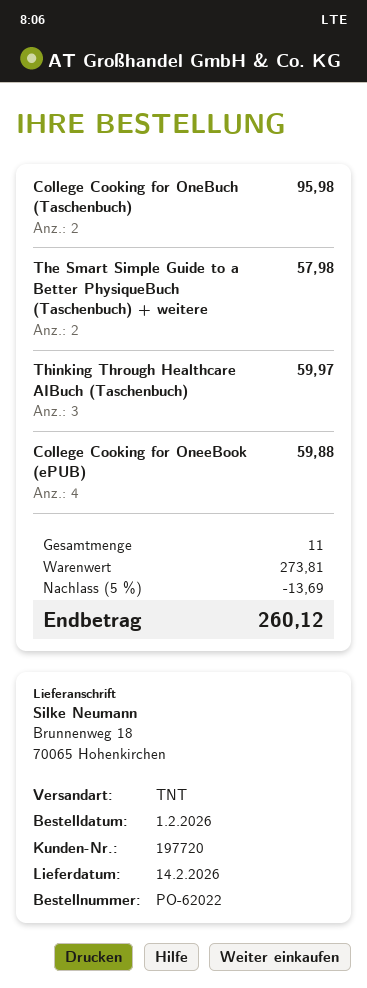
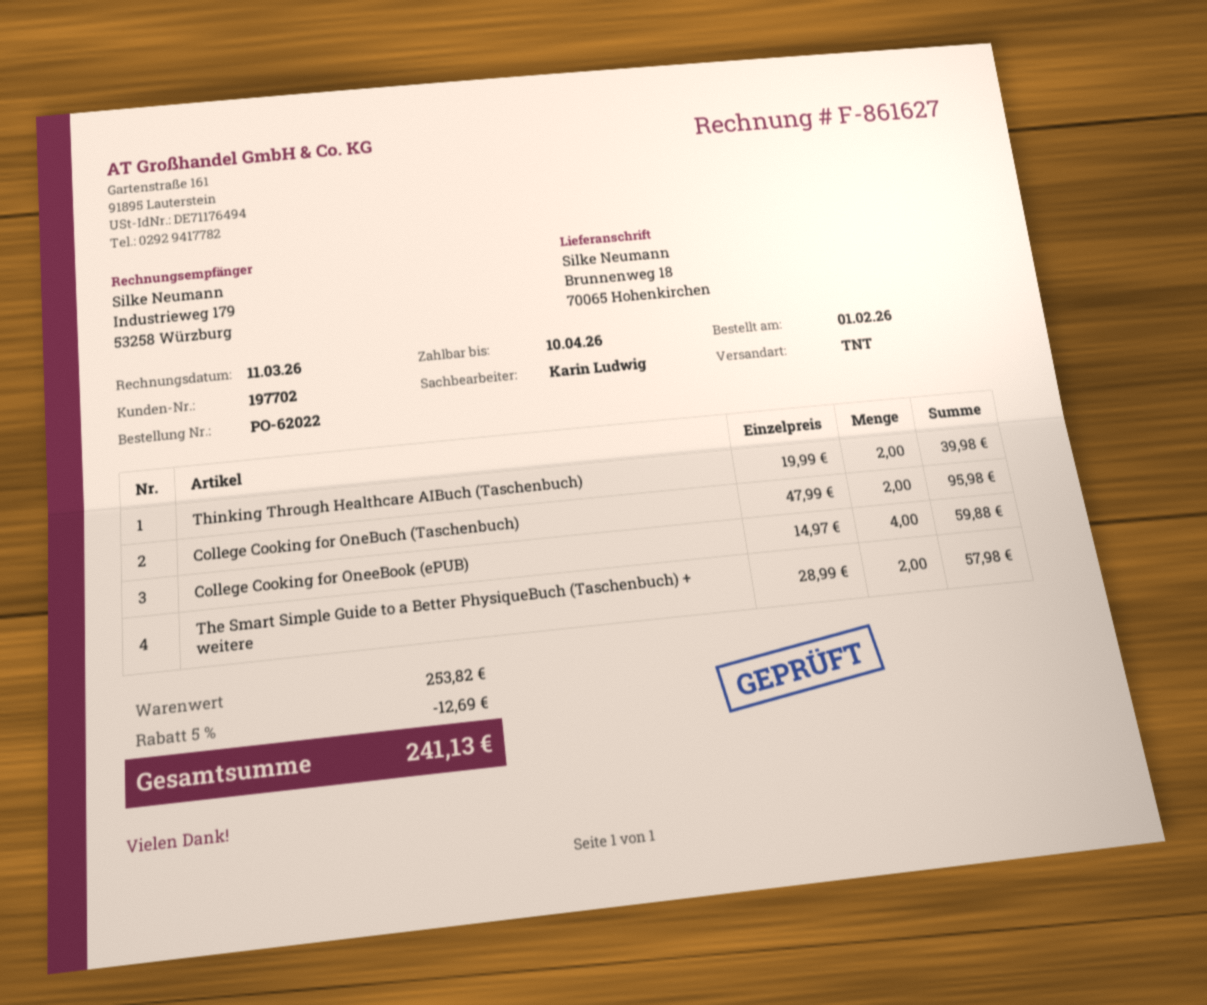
customer number: 197720 -> 197702
Thinking Through Healthcare AIBuch (Taschenbuch): 3 for 59.97 -> 2 for 39.98
subtotal: 273.81 -> 253.82
discount: 5% = 13.69 -> 5% = 12.69
total: 260.12 -> 241.13

